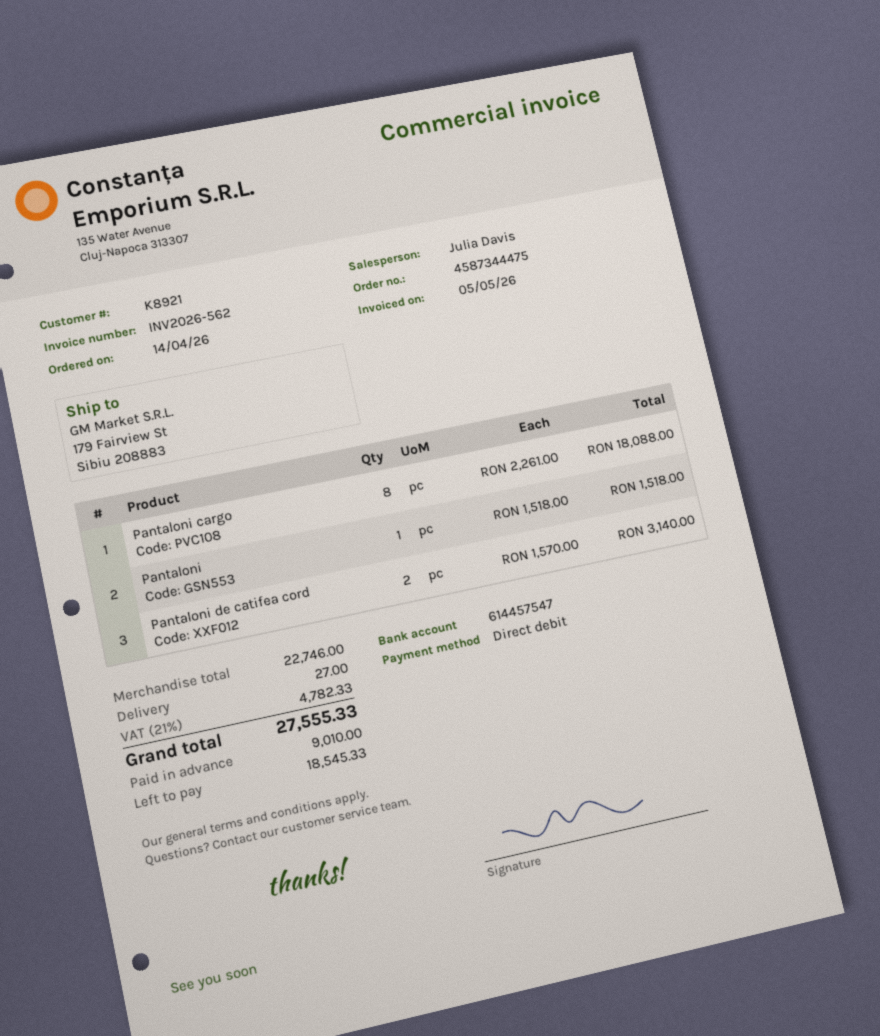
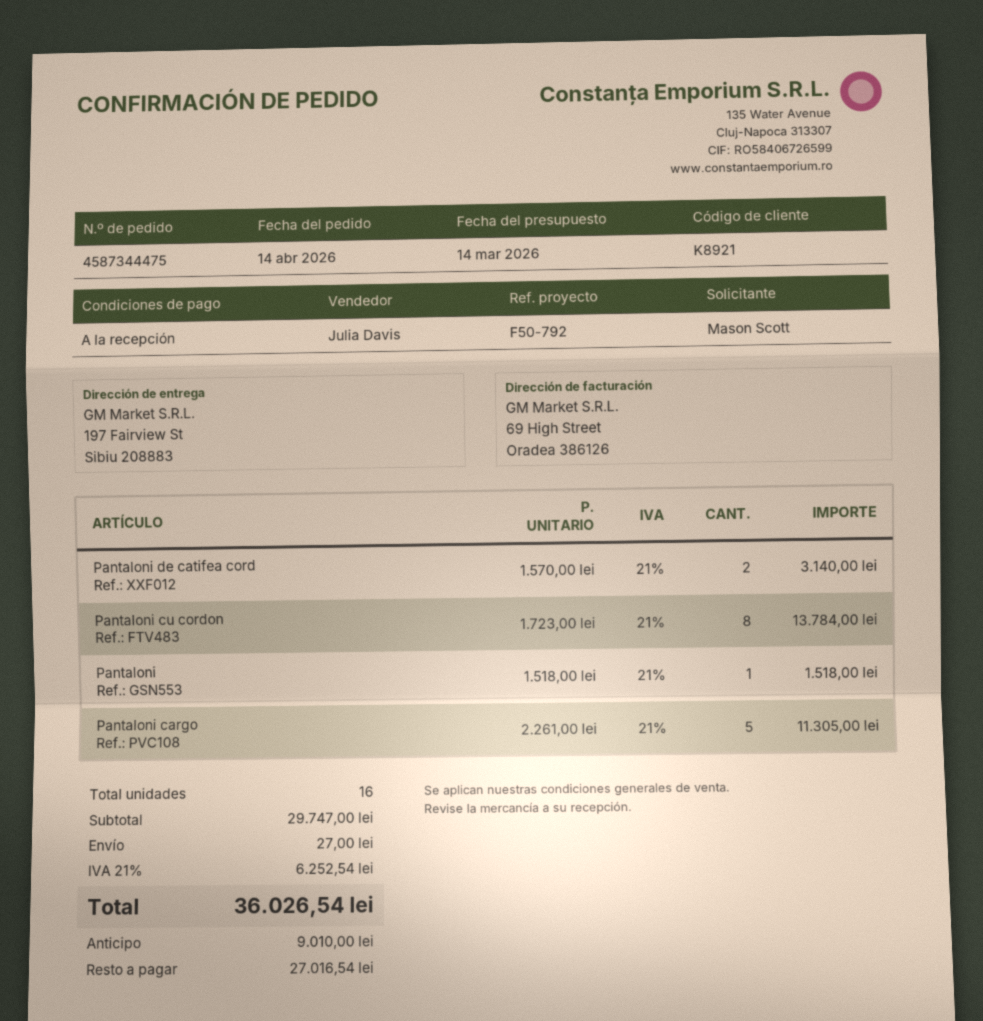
ship to: 179 Fairview St, Sibiu 208883 -> 197 Fairview St, Sibiu 208883
Pantaloni cargo: 8 x 2261.00 = 18088.00 -> 5 x 2261.00 = 11305.00
Pantaloni cu cordon: none -> 8 x 1723.00 = 13784.00
subtotal: 22746.00 -> 29747.00
tax: 21% = 4782.33 -> 21% = 6252.54
total: 27555.33 -> 36026.54
balance: 18545.33 -> 27016.54

